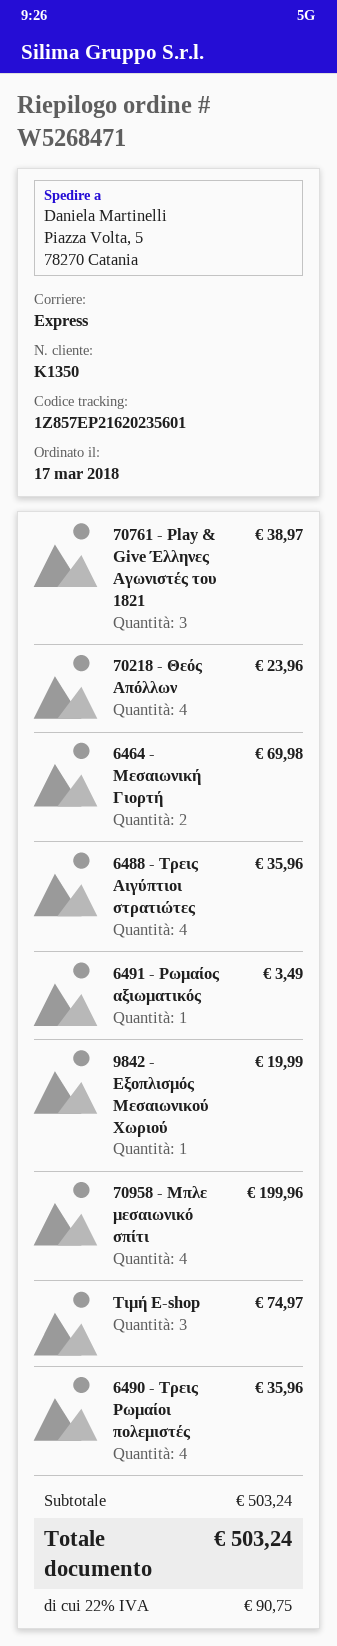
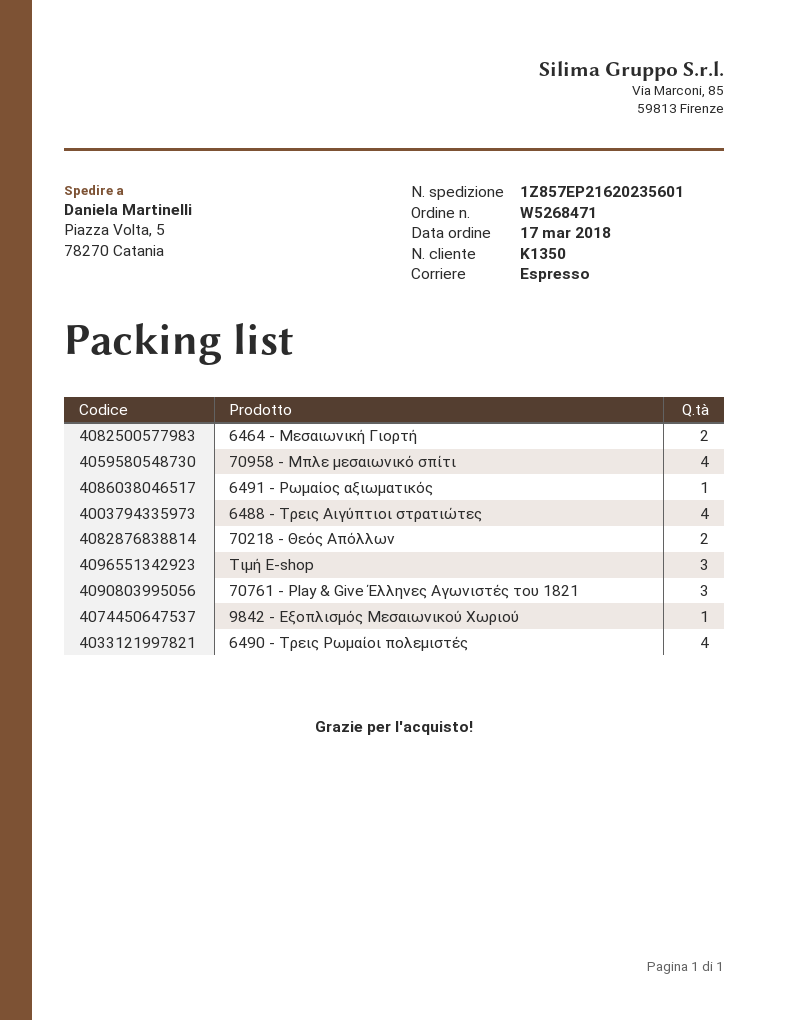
70218 - Θεός Απόλλων: 4 -> 2

